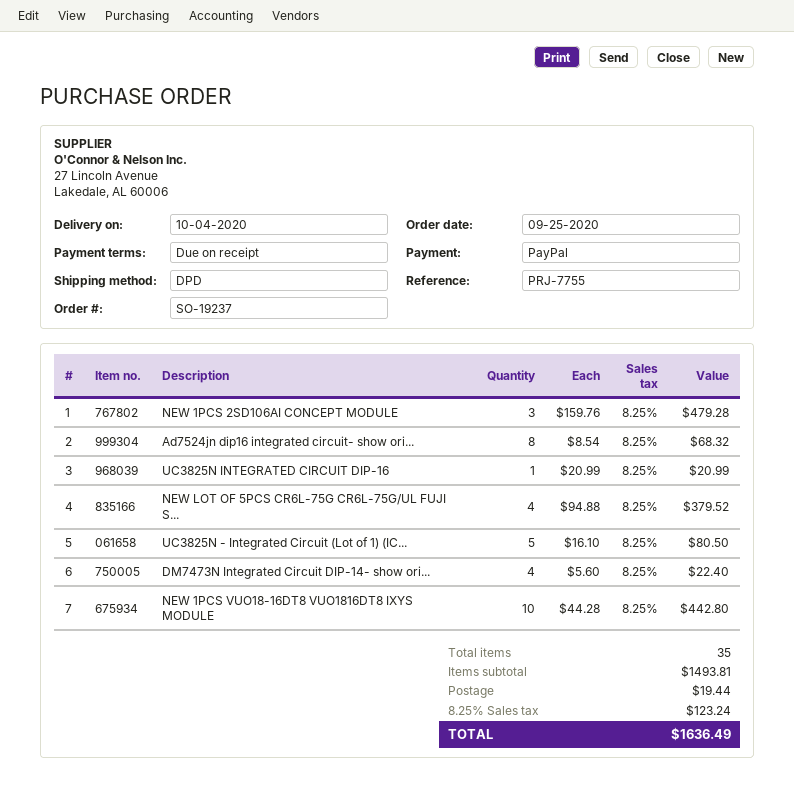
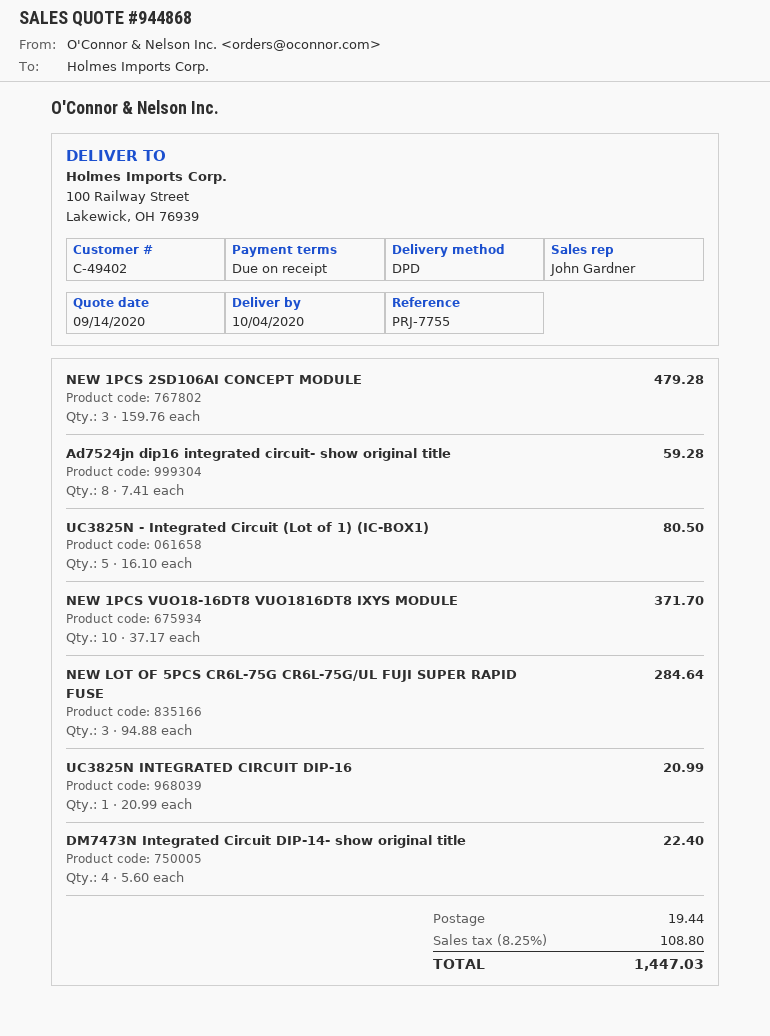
Ad7524jn dip16 integrated circuit- show ori...: 8 x 8.54 = 68.32 -> 8 x 7.41 = 59.28
NEW LOT OF 5PCS CR6L-75G CR6L-75G/UL FUJI S...: 4 x 94.88 = 379.52 -> 3 x 94.88 = 284.64
NEW 1PCS VUO18-16DT8 VUO1816DT8 IXYS MODULE: 10 x 44.28 = 442.80 -> 10 x 37.17 = 371.70
tax: 8.25% = 123.24 -> 8.25% = 108.80
total: 1636.49 -> 1447.03

